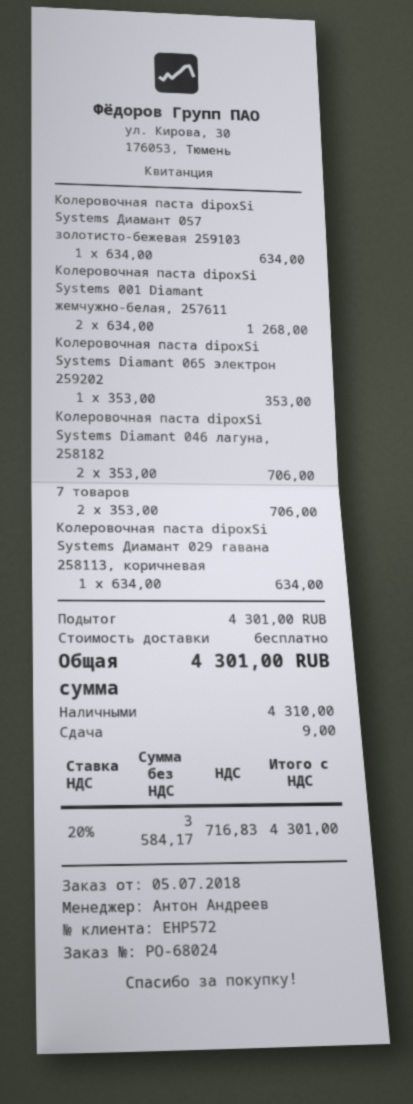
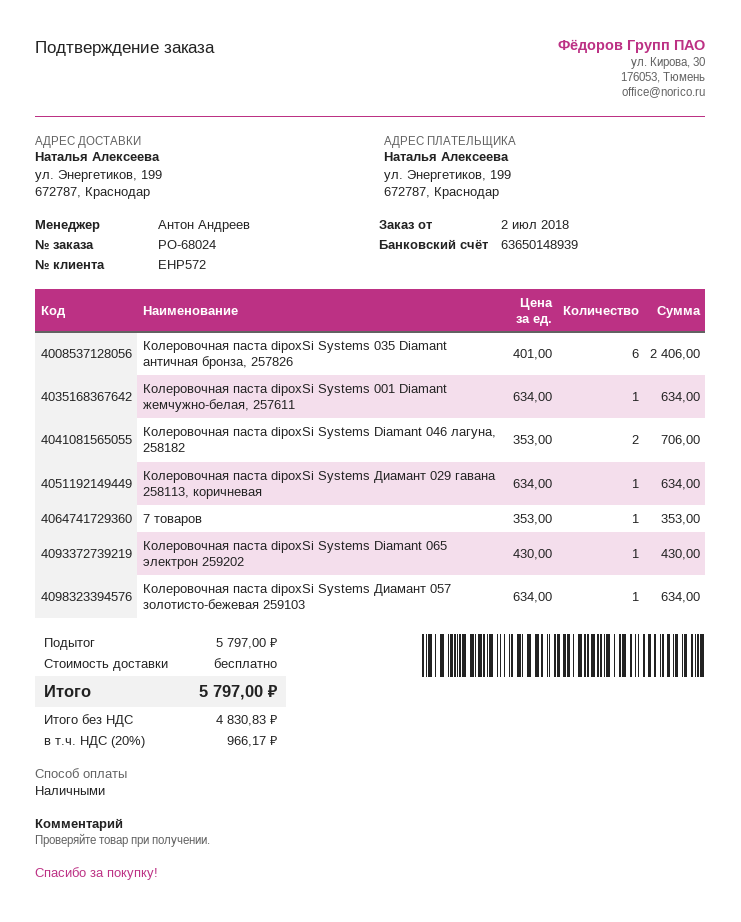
order date: 2018-07-05 -> 2018-07-02
Колеровочная паста dipoxSi Systems 001 Diamant жемчужно-белая, 257611: 2 x 634.00 = 1268.00 -> 1 x 634.00 = 634.00
Колеровочная паста dipoxSi Systems Diamant 065 электрон 259202: 1 x 353.00 = 353.00 -> 1 x 430.00 = 430.00
7 товаров: 2 x 353.00 = 706.00 -> 1 x 353.00 = 353.00
Колеровочная паста dipoxSi Systems 035 Diamant античная бронза, 257826: none -> 6 x 401.00 = 2406.00
subtotal: 4301.00 -> 5797.00
net: 3584.17 -> 4830.83
tax: 20% = 716.83 -> 20% = 966.17
total: 4301.00 -> 5797.00

